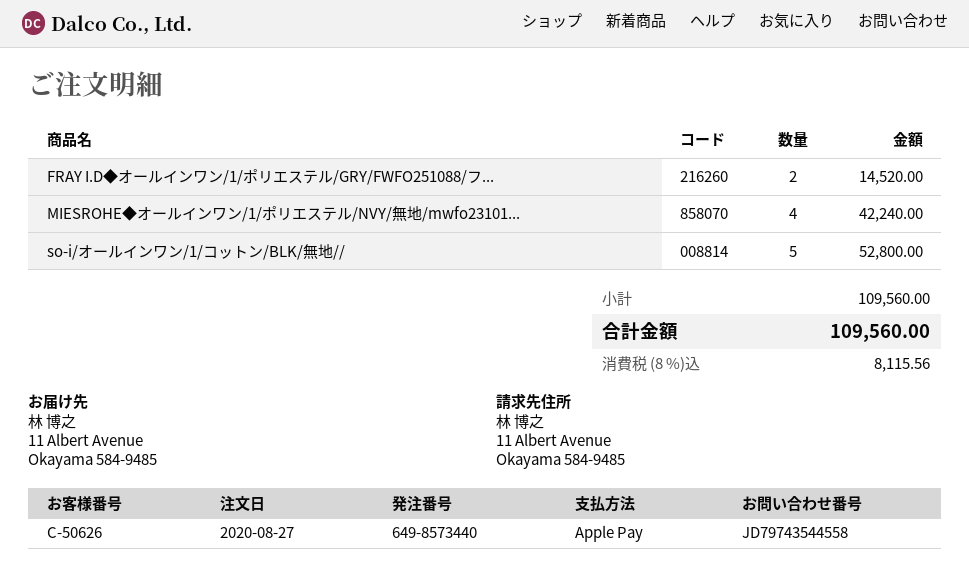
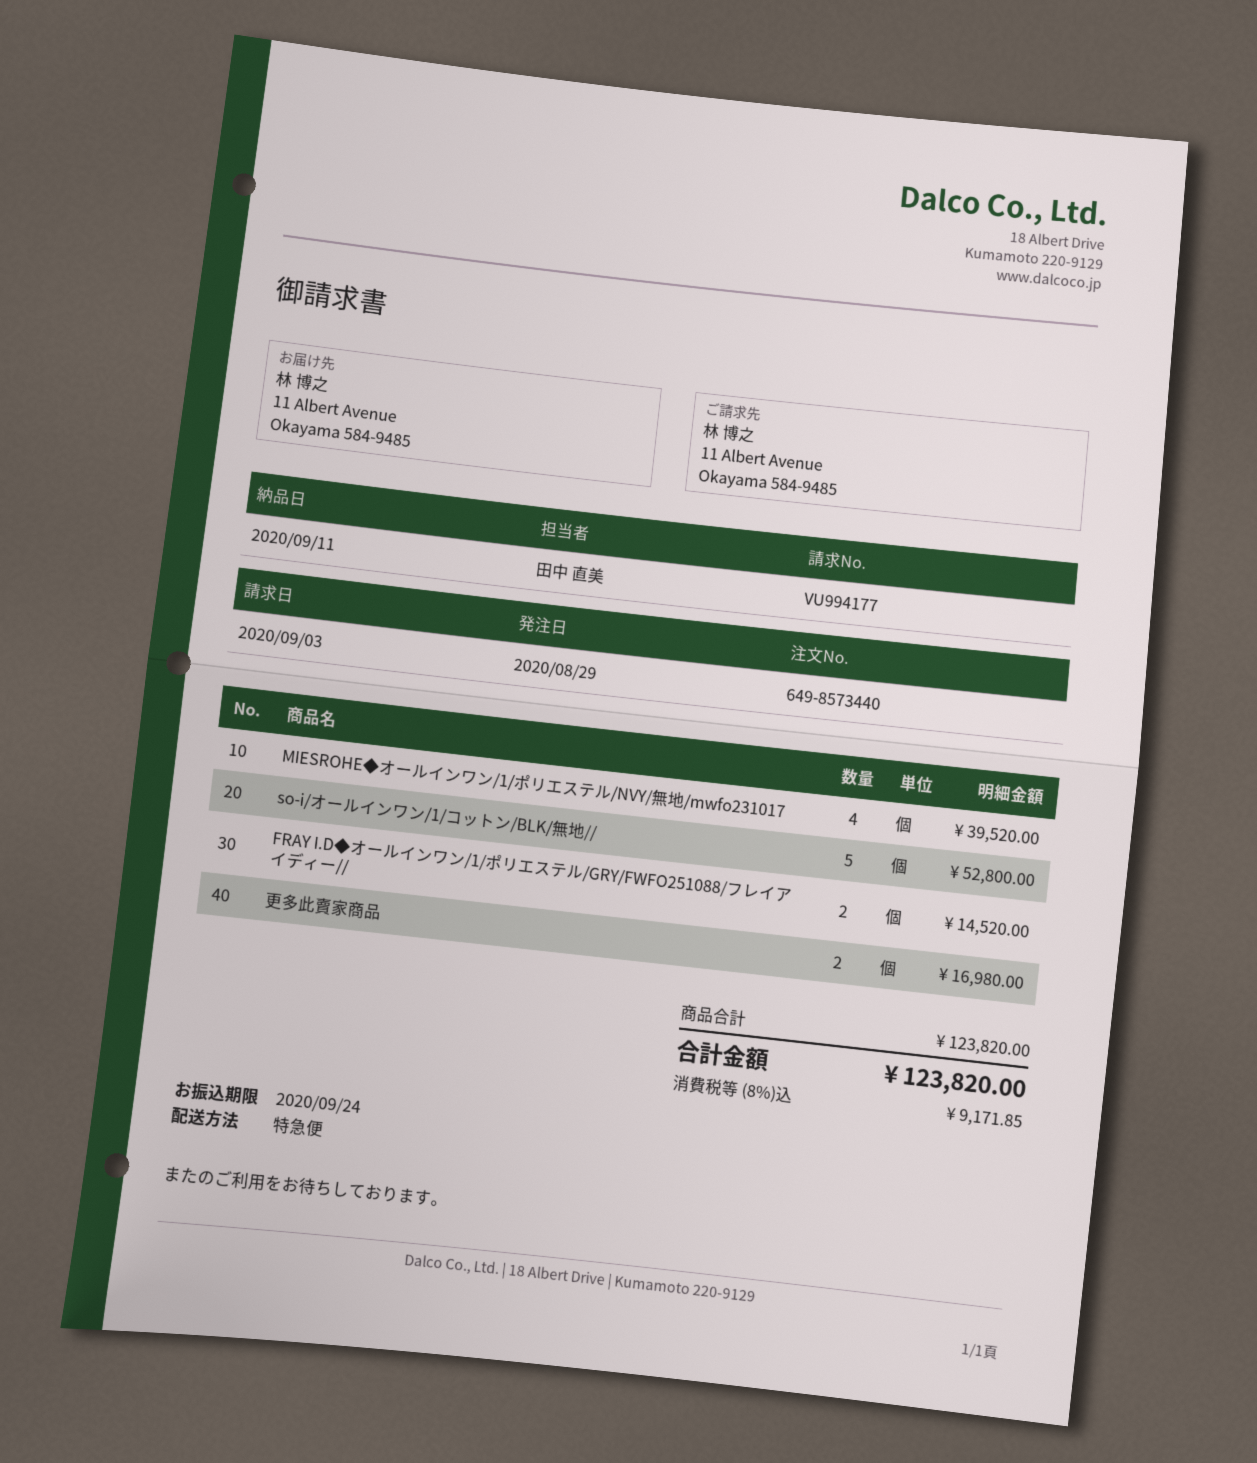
order date: 2020-08-27 -> 2020-08-29
MIESROHE◆オールインワン/1/ポリエステル/NVY/無地/mwfo23101...: 4 for 42240.00 -> 4 for 39520.00
更多此賣家商品: none -> 2 for 16980.00
subtotal: 109560.00 -> 123820.00
tax: 8% = 8115.56 -> 8% = 9171.85
total: 109560.00 -> 123820.00

